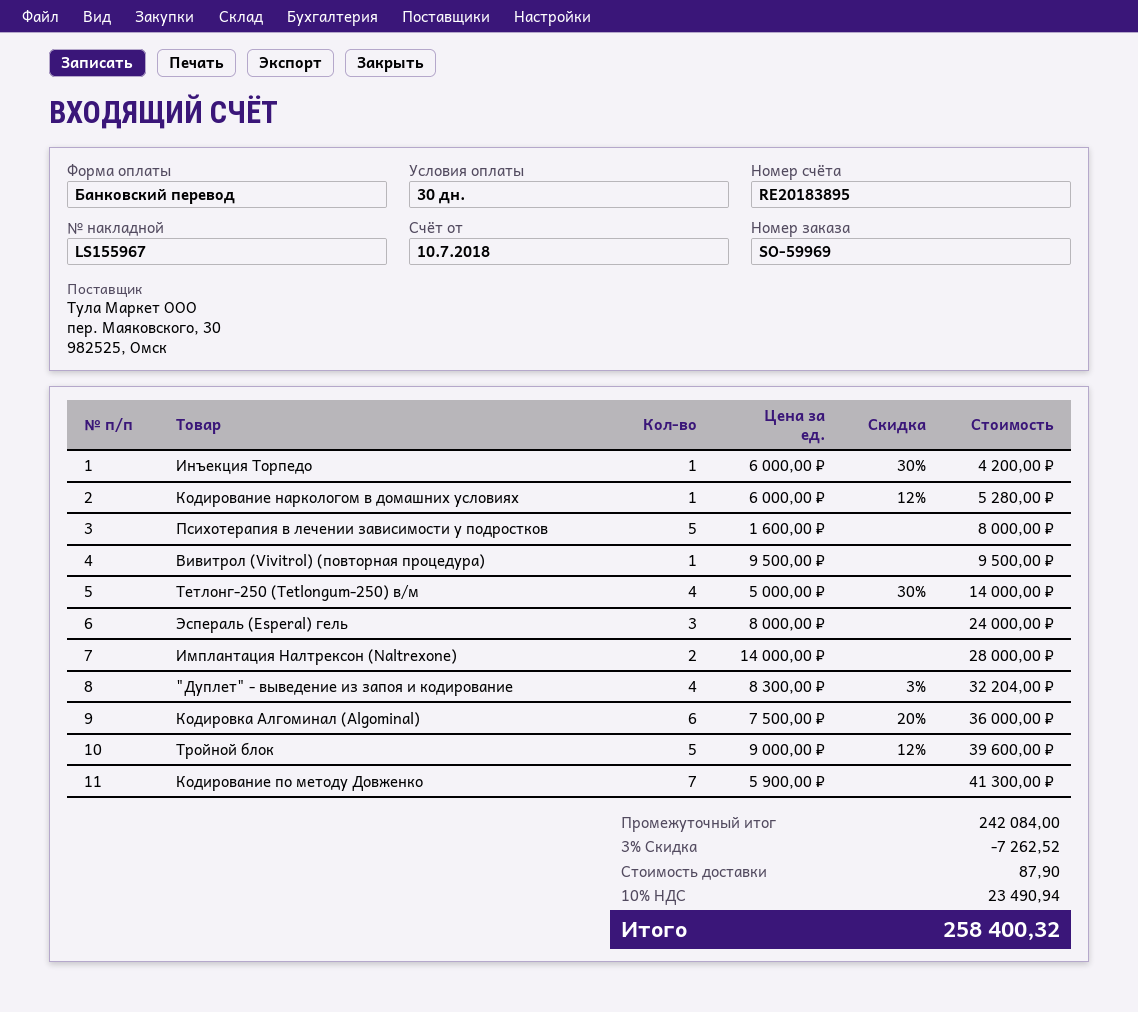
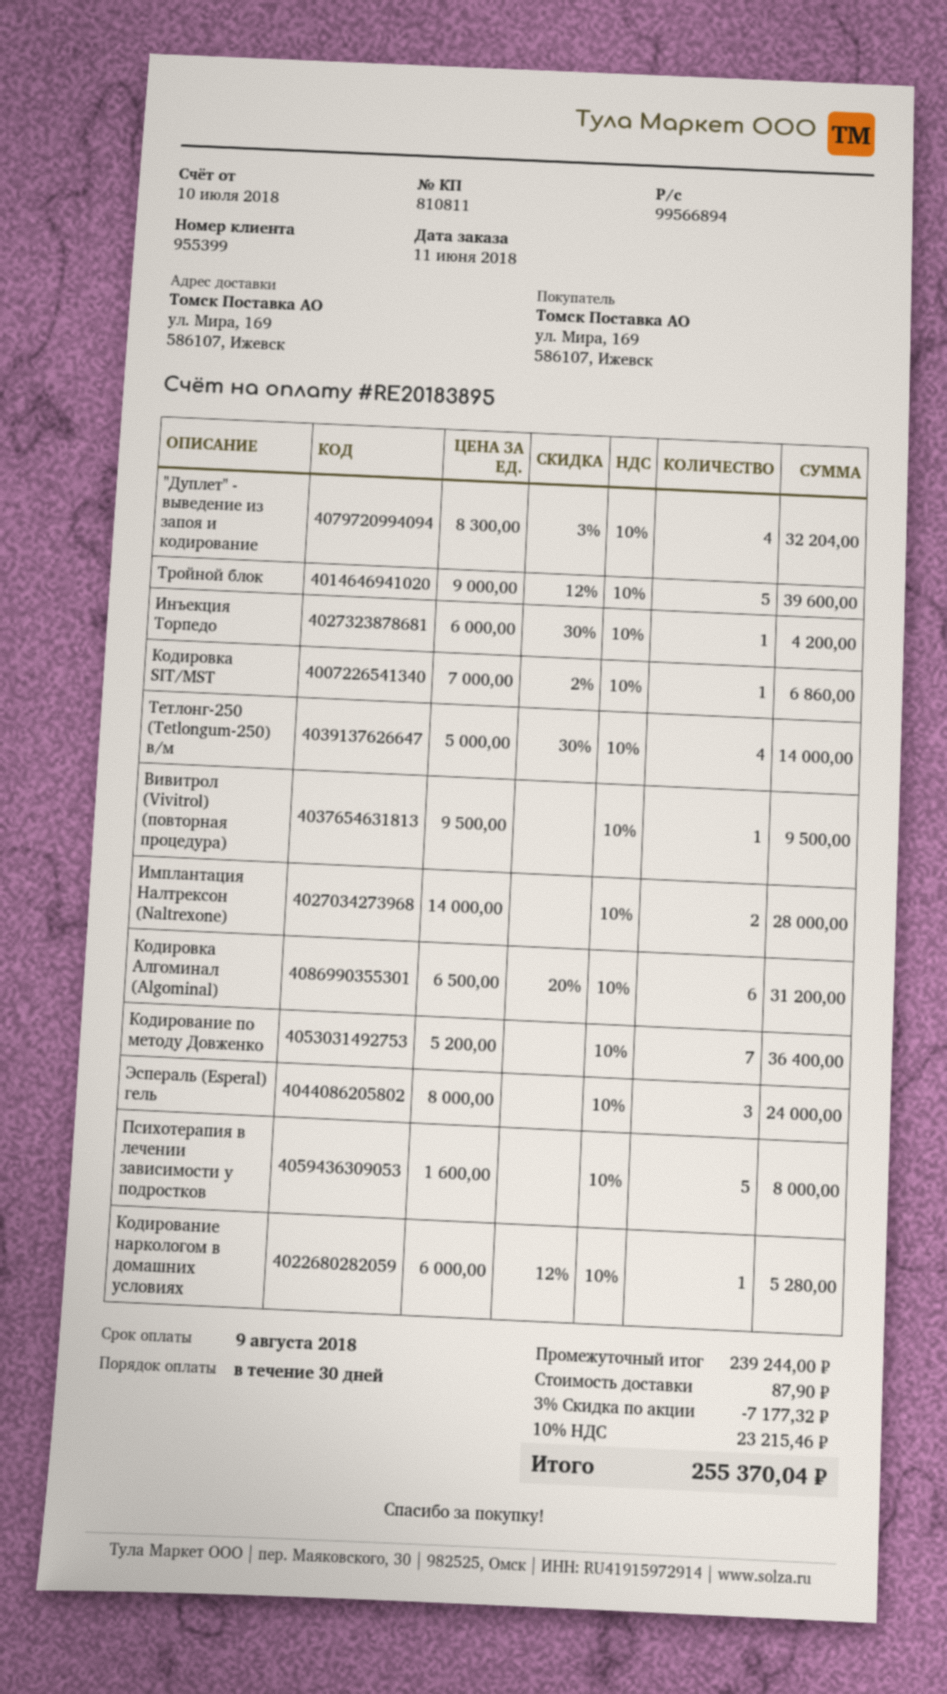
Кодировка Алгоминал (Algominal): 6 x 7500.00 - 20% = 36000.00 -> 6 x 6500.00 - 20% = 31200.00
Кодирование по методу Довженко: 7 x 5900.00 = 41300.00 -> 7 x 5200.00 = 36400.00
Кодировка SIT/MST: none -> 1 x 7000.00 - 2% = 6860.00
subtotal: 242084.00 -> 239244.00
discount: 3% = 7262.52 -> 3% = 7177.32
tax: 10% = 23490.94 -> 10% = 23215.46
total: 258400.32 -> 255370.04

